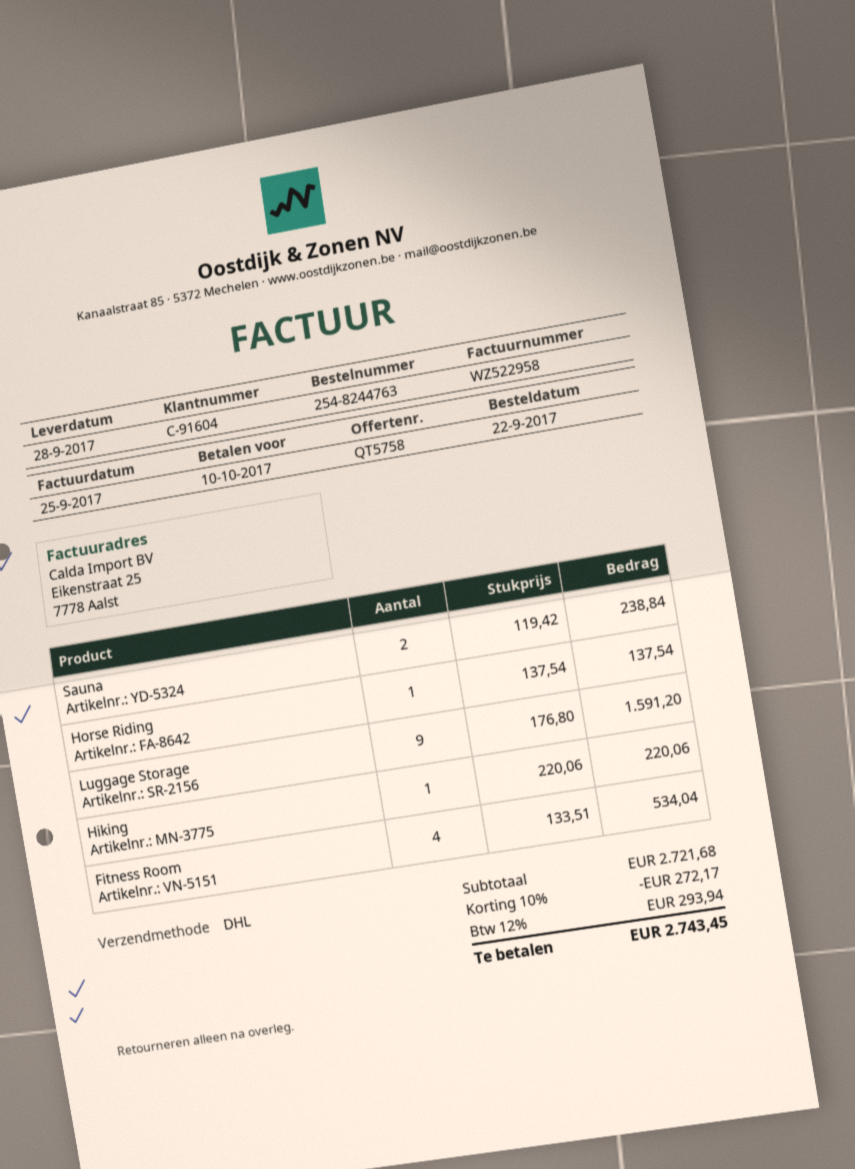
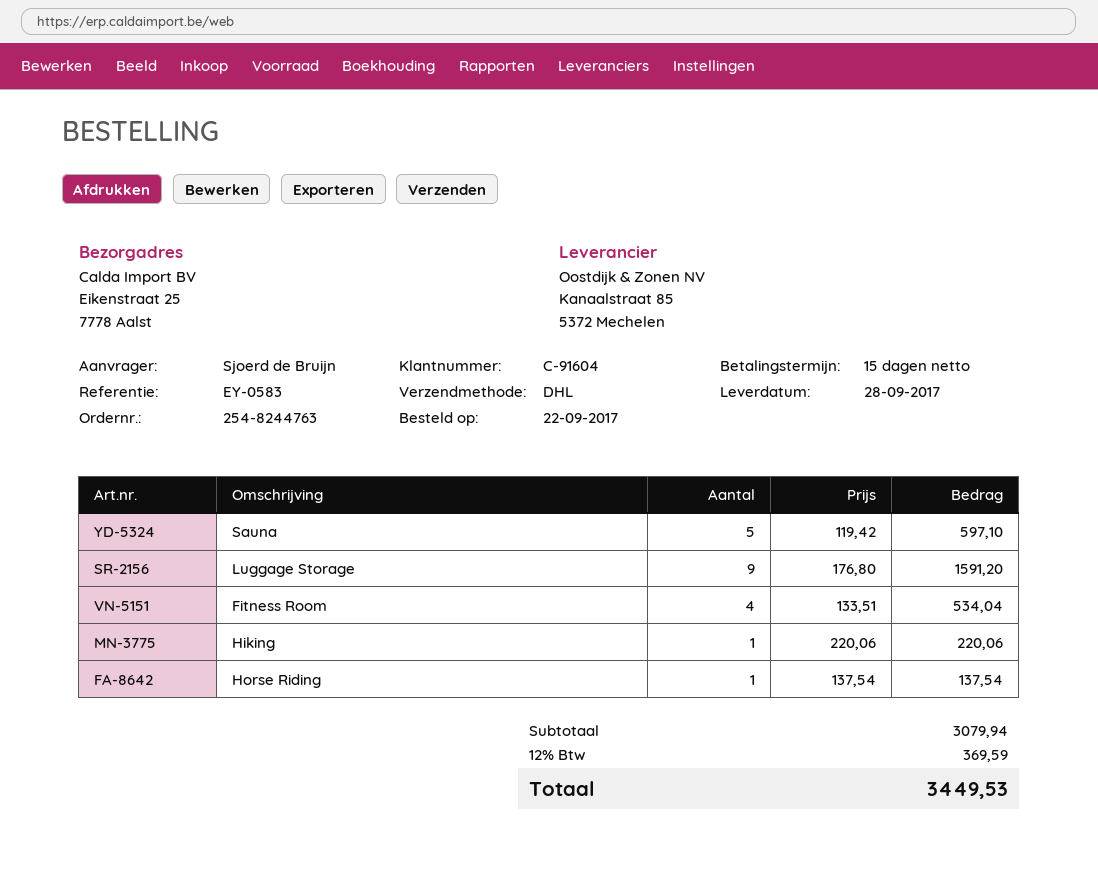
Sauna: 2 x 119.42 = 238.84 -> 5 x 119.42 = 597.10
subtotal: 2721.68 -> 3079.94
discount: 10% = 272.17 -> none
tax: 12% = 293.94 -> 12% = 369.59
total: 2743.45 -> 3449.53

